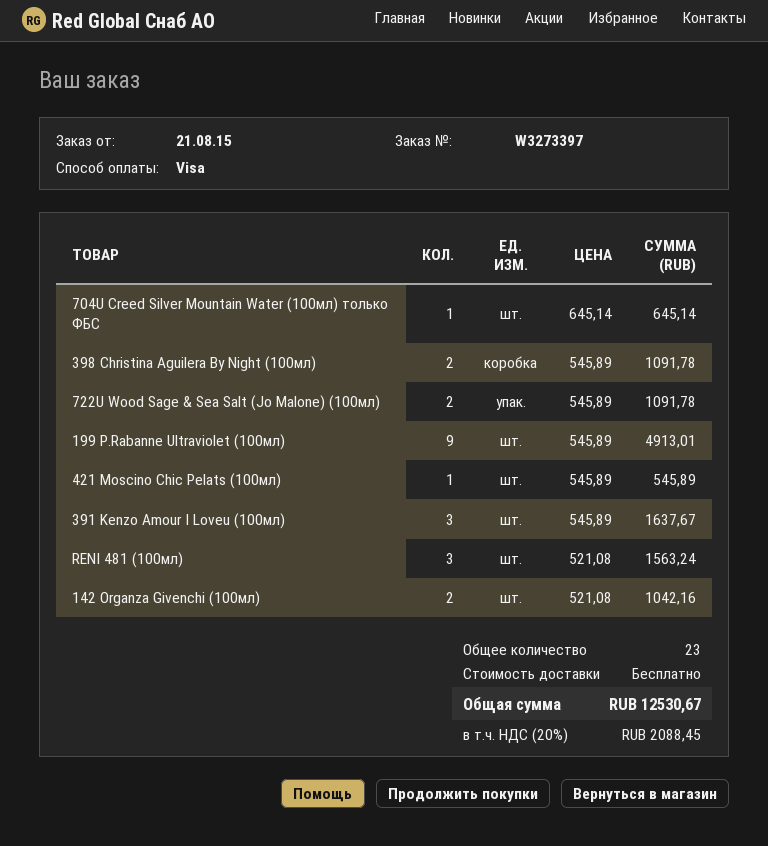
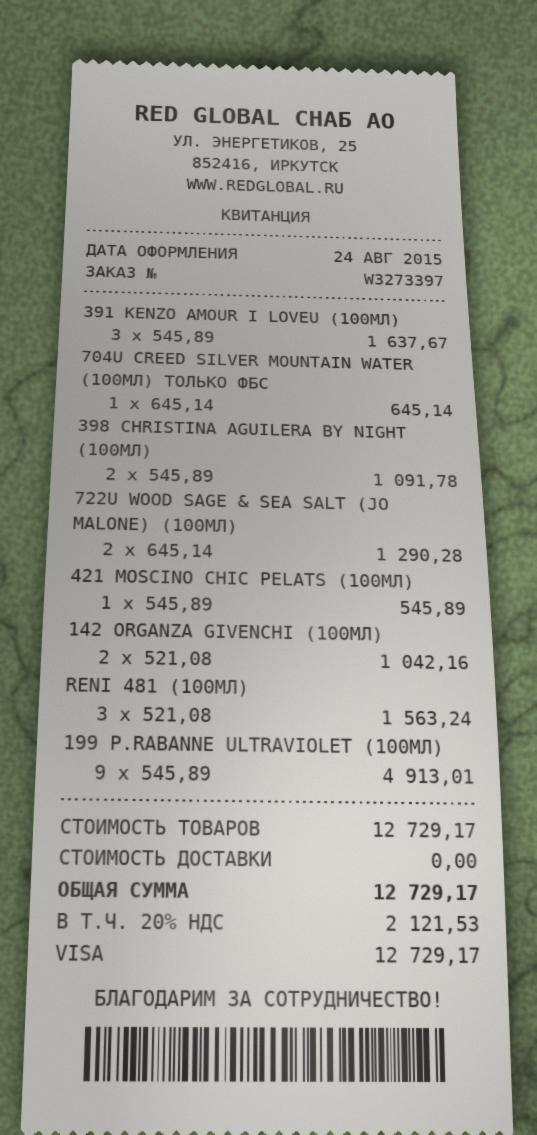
order date: 2015-08-21 -> 2015-08-24
722U Wood Sage & Sea Salt (Jo Malone) (100мл): 2 x 545.89 = 1091.78 -> 2 x 645.14 = 1290.28
tax: 20% = 2088.45 -> 20% = 2121.53
total: 12530.67 -> 12729.17

